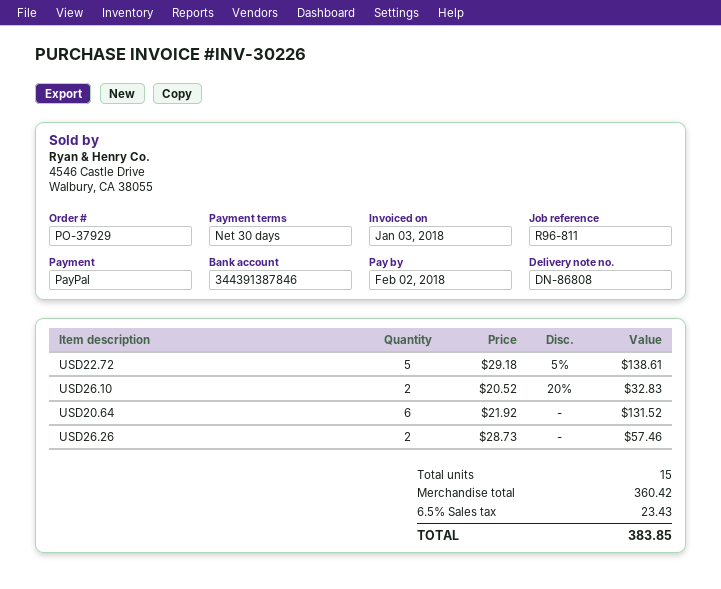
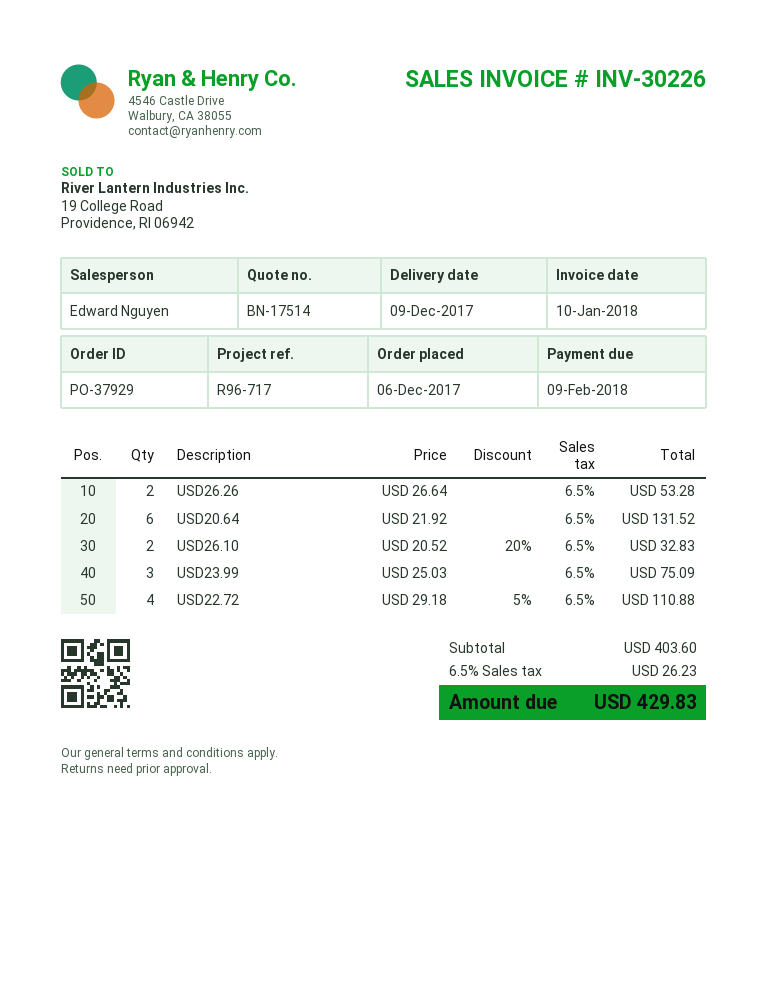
invoice date: 2018-01-03 -> 2018-01-10
due date: 2018-02-02 -> 2018-02-09
reference: R96-811 -> R96-717
USD22.72: 5 x 29.18 - 5% = 138.61 -> 4 x 29.18 - 5% = 110.88
USD26.26: 2 x 28.73 = 57.46 -> 2 x 26.64 = 53.28
USD23.99: none -> 3 x 25.03 = 75.09
subtotal: 360.42 -> 403.60
tax: 6.5% = 23.43 -> 6.5% = 26.23
total: 383.85 -> 429.83

